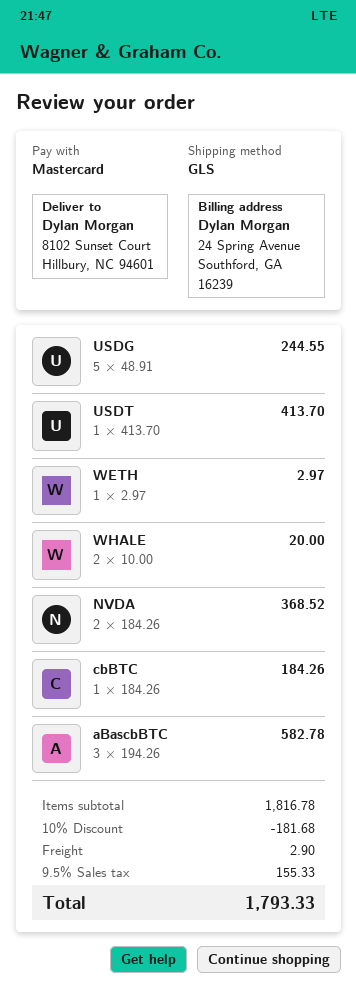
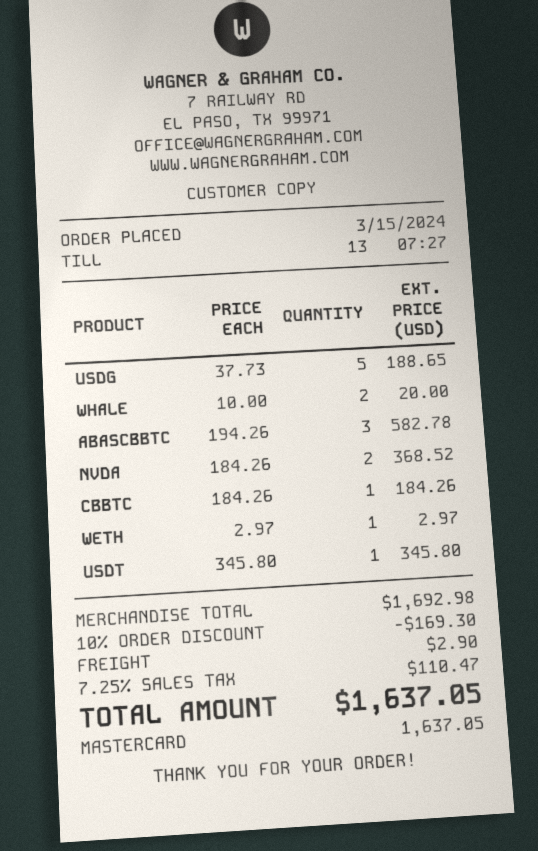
USDG: 5 x 48.91 = 244.55 -> 5 x 37.73 = 188.65
USDT: 1 x 413.70 = 413.70 -> 1 x 345.80 = 345.80
subtotal: 1816.78 -> 1692.98
discount: 10% = 181.68 -> 10% = 169.30
tax: 9.5% = 155.33 -> 7.25% = 110.47
total: 1793.33 -> 1637.05

